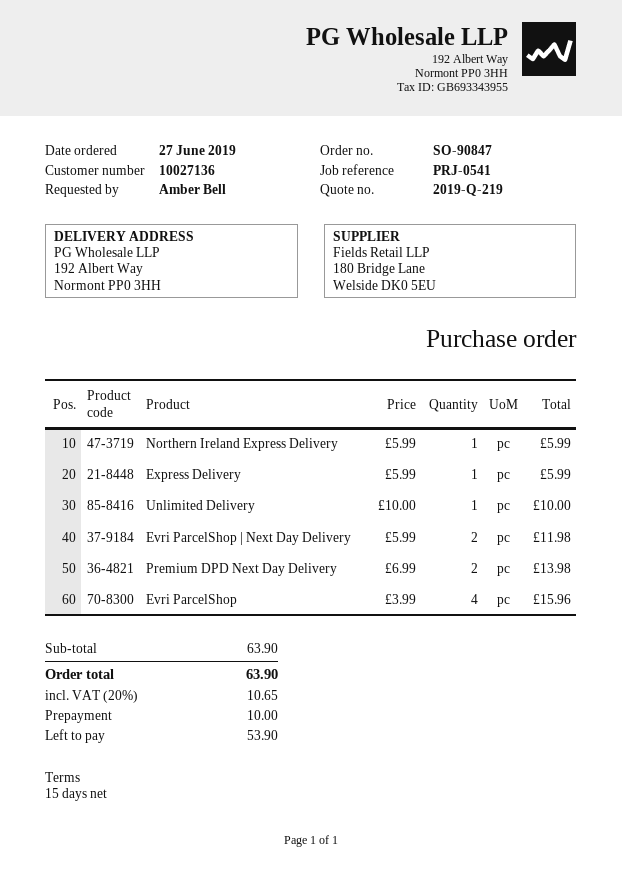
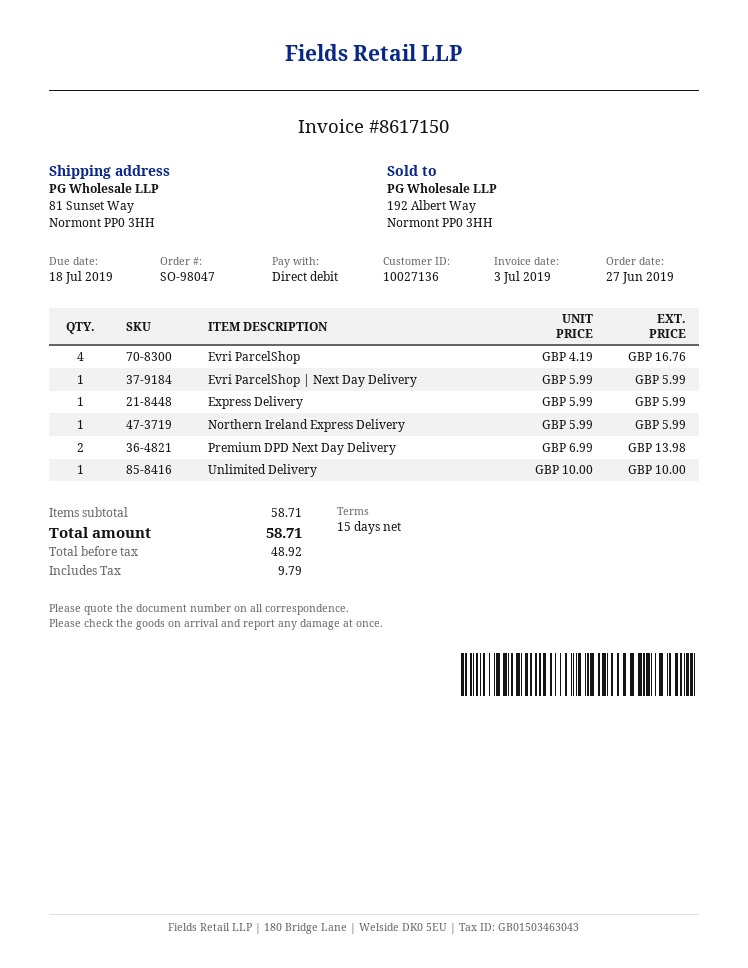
order number: SO-90847 -> SO-98047
ship to: 192 Albert Way, Normont PP0 3HH -> 81 Sunset Way, Normont PP0 3HH
Evri ParcelShop | Next Day Delivery: 2 x 5.99 = 11.98 -> 1 x 5.99 = 5.99
Evri ParcelShop: 4 x 3.99 = 15.96 -> 4 x 4.19 = 16.76
subtotal: 63.90 -> 58.71
tax: 10.65 -> 9.79
total: 63.90 -> 58.71

